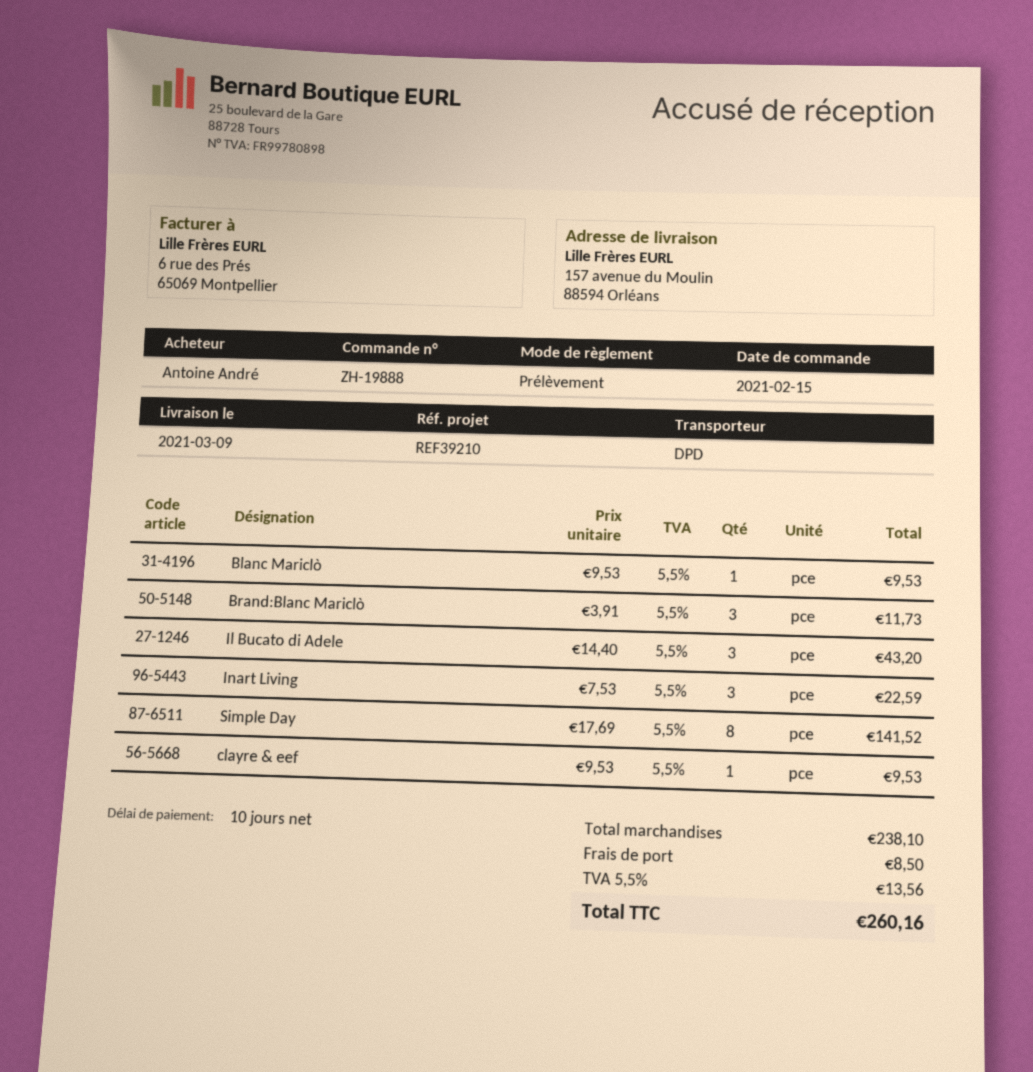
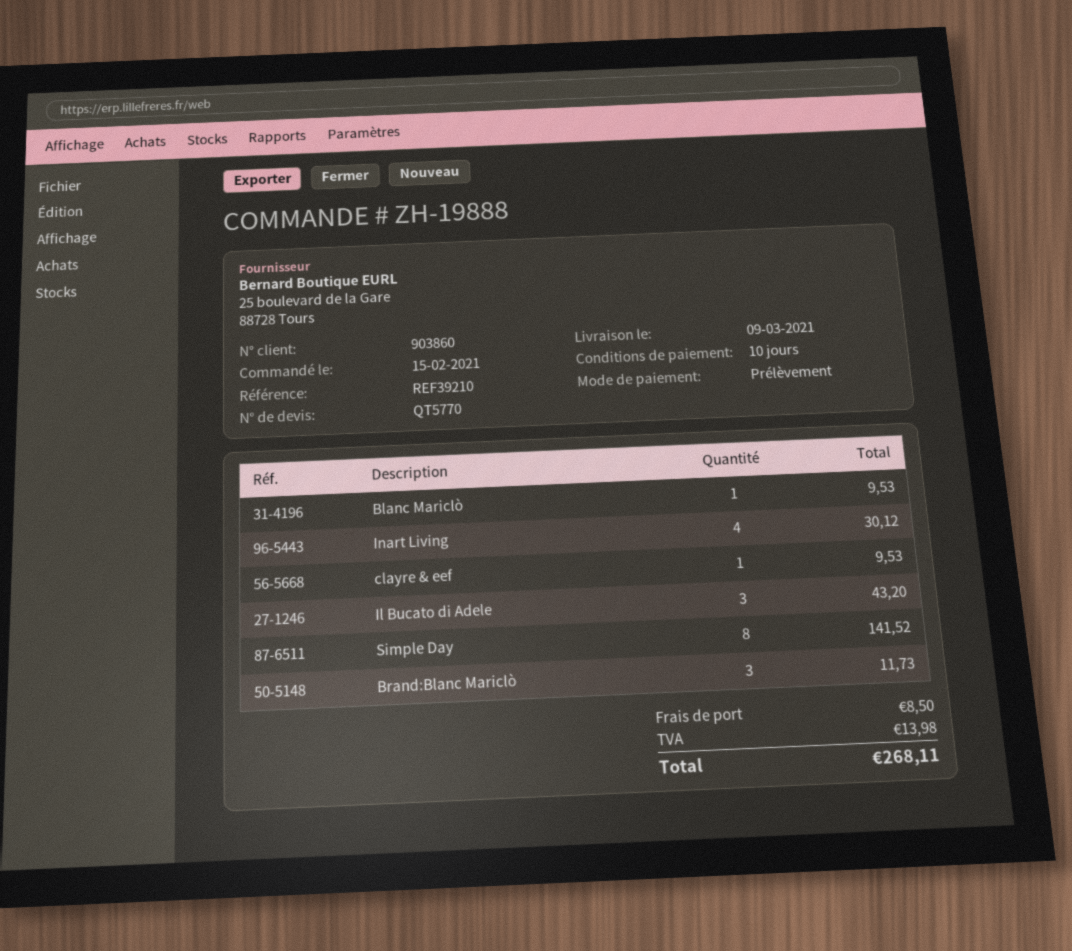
Inart Living: 3 for 22.59 -> 4 for 30.12
tax: 13.56 -> 13.98
total: 260.16 -> 268.11

